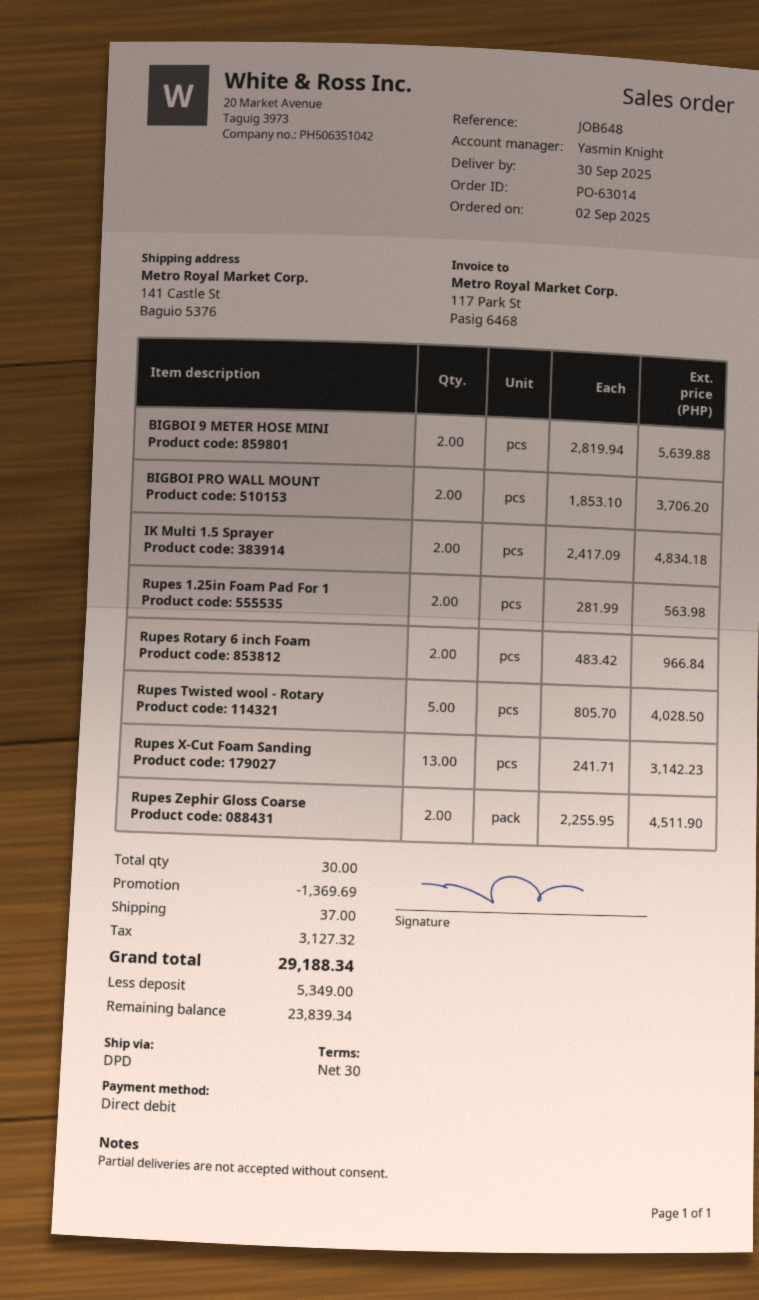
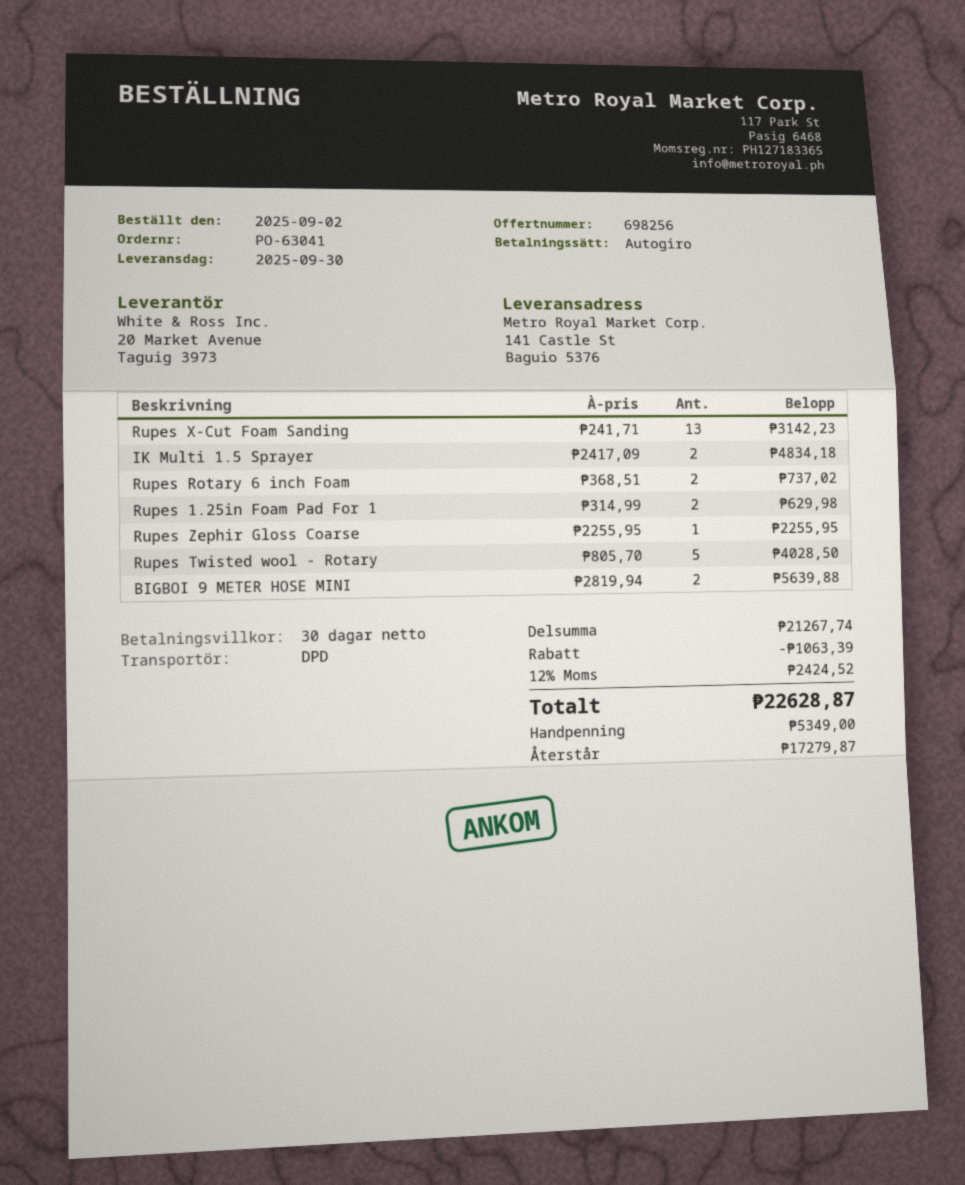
order number: PO-63014 -> PO-63041
BIGBOI PRO WALL MOUNT: 2 x 1853.10 = 3706.20 -> none
Rupes 1.25in Foam Pad For 1: 2 x 281.99 = 563.98 -> 2 x 314.99 = 629.98
Rupes Rotary 6 inch Foam: 2 x 483.42 = 966.84 -> 2 x 368.51 = 737.02
Rupes Zephir Gloss Coarse: 2 x 2255.95 = 4511.90 -> 1 x 2255.95 = 2255.95
discount: 1369.69 -> 1063.39
shipping: 37.00 -> none
tax: 3127.32 -> 2424.52
total: 29188.34 -> 22628.87
balance: 23839.34 -> 17279.87

